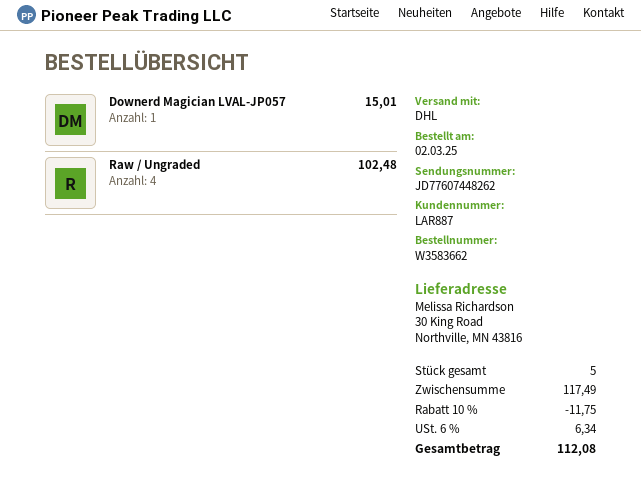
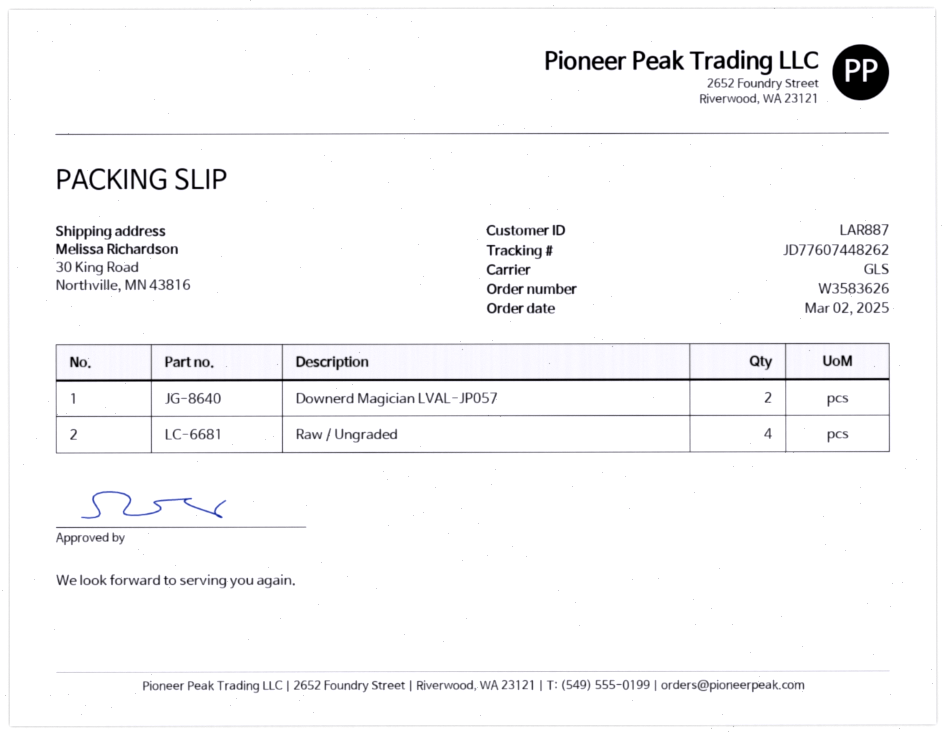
order number: W3583662 -> W3583626
shipping method: DHL -> GLS
Downerd Magician LVAL-JP057: 1 -> 2

